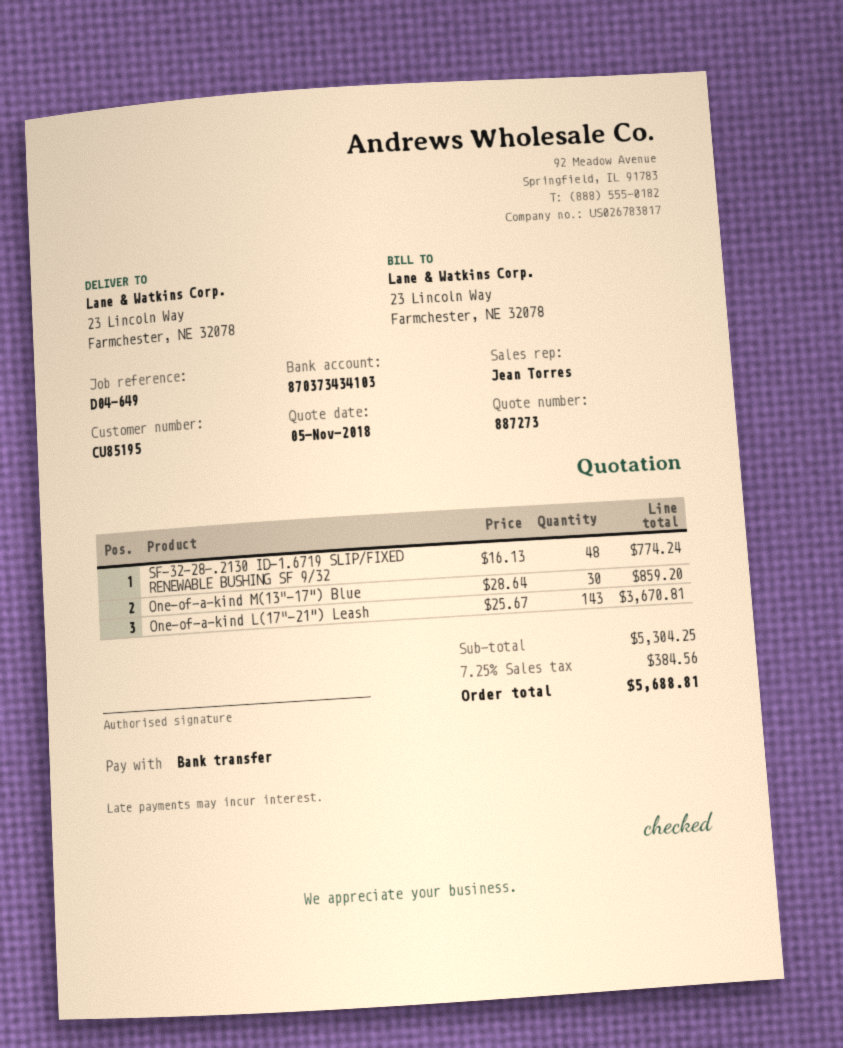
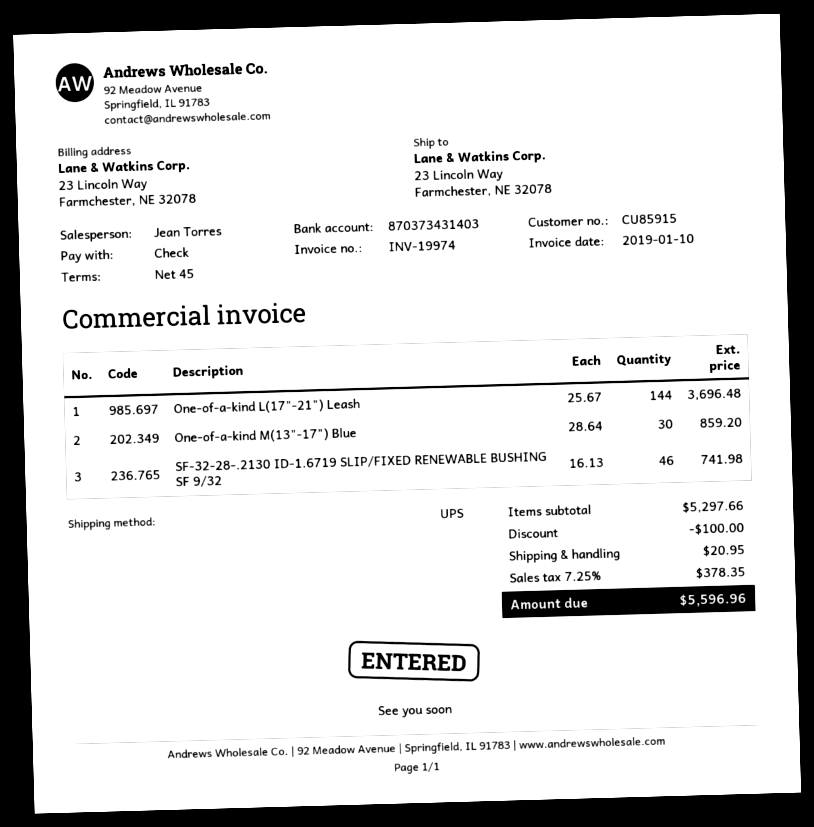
customer number: CU85195 -> CU85915
payment method: bank transfer -> cheque
bank account: 870373434103 -> 870373431403
SF-32-28-.2130 ID-1.6719 SLIP/FIXED RENEWABLE BUSHING SF 9/32: 48 x 16.13 = 774.24 -> 46 x 16.13 = 741.98
One-of-a-kind L(17"-21") Leash: 143 x 25.67 = 3670.81 -> 144 x 25.67 = 3696.48
subtotal: 5304.25 -> 5297.66
discount: none -> 100.00
shipping: none -> 20.95
tax: 7.25% = 384.56 -> 7.25% = 378.35
total: 5688.81 -> 5596.96

